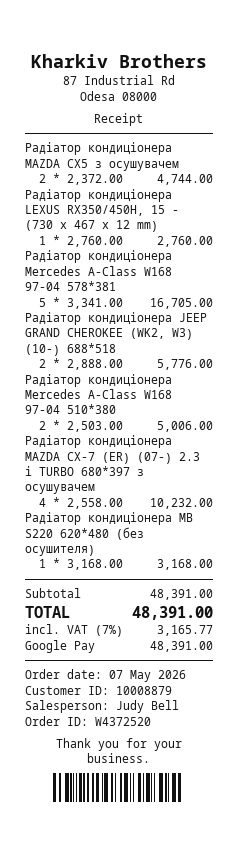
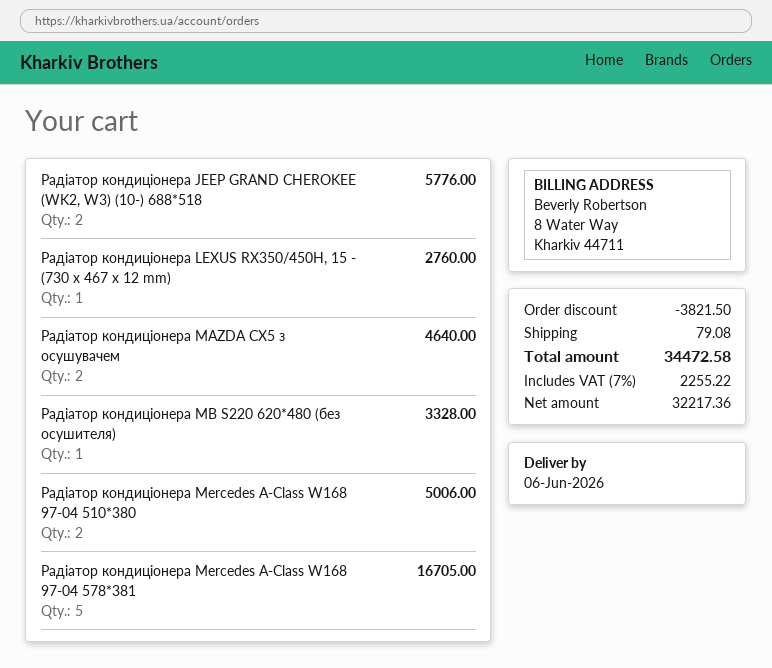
Радіатор кондиціонера MAZDA CX5 з осушувачем: 2 for 4744.00 -> 2 for 4640.00
Радіатор кондиціонера MAZDA CX-7 (ER) (07-) 2.3 i TURBO 680*397 з осушувачем: 4 for 10232.00 -> none
Радіатор кондиціонера MB S220 620*480 (без осушителя): 1 for 3168.00 -> 1 for 3328.00
discount: none -> 3821.50
shipping: none -> 79.08
tax: 7% = 3165.77 -> 7% = 2255.22
total: 48391.00 -> 34472.58

